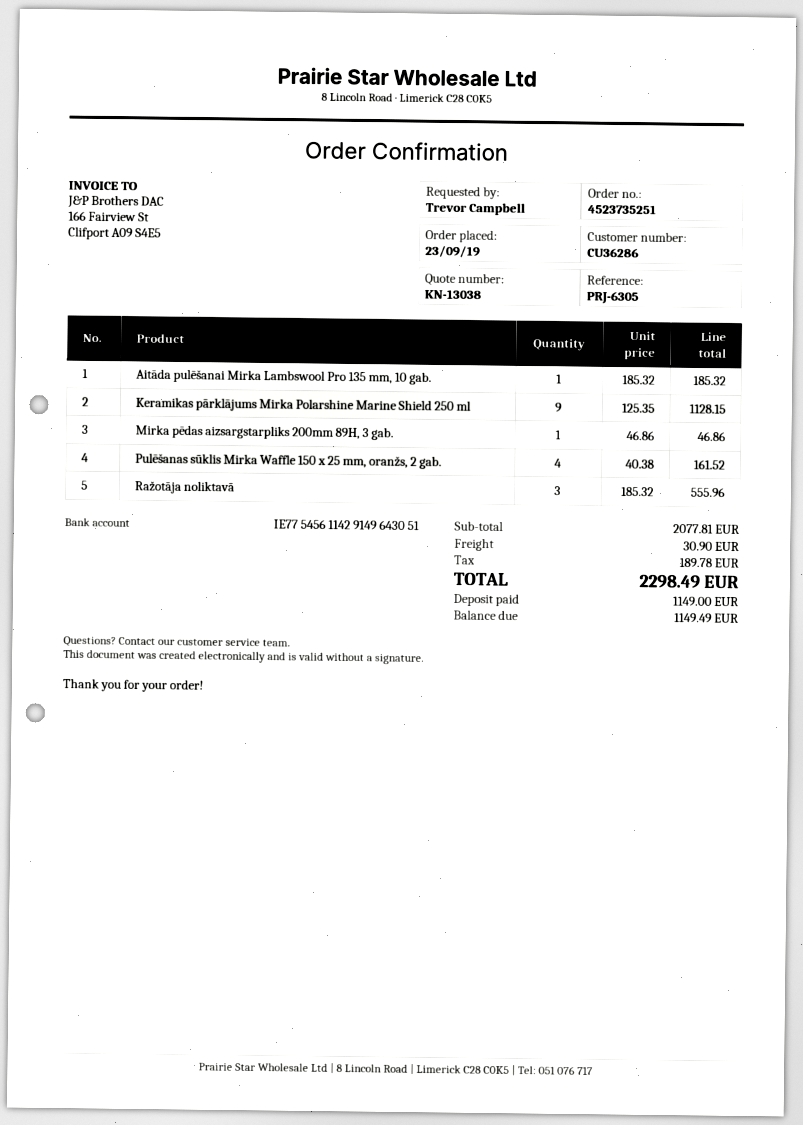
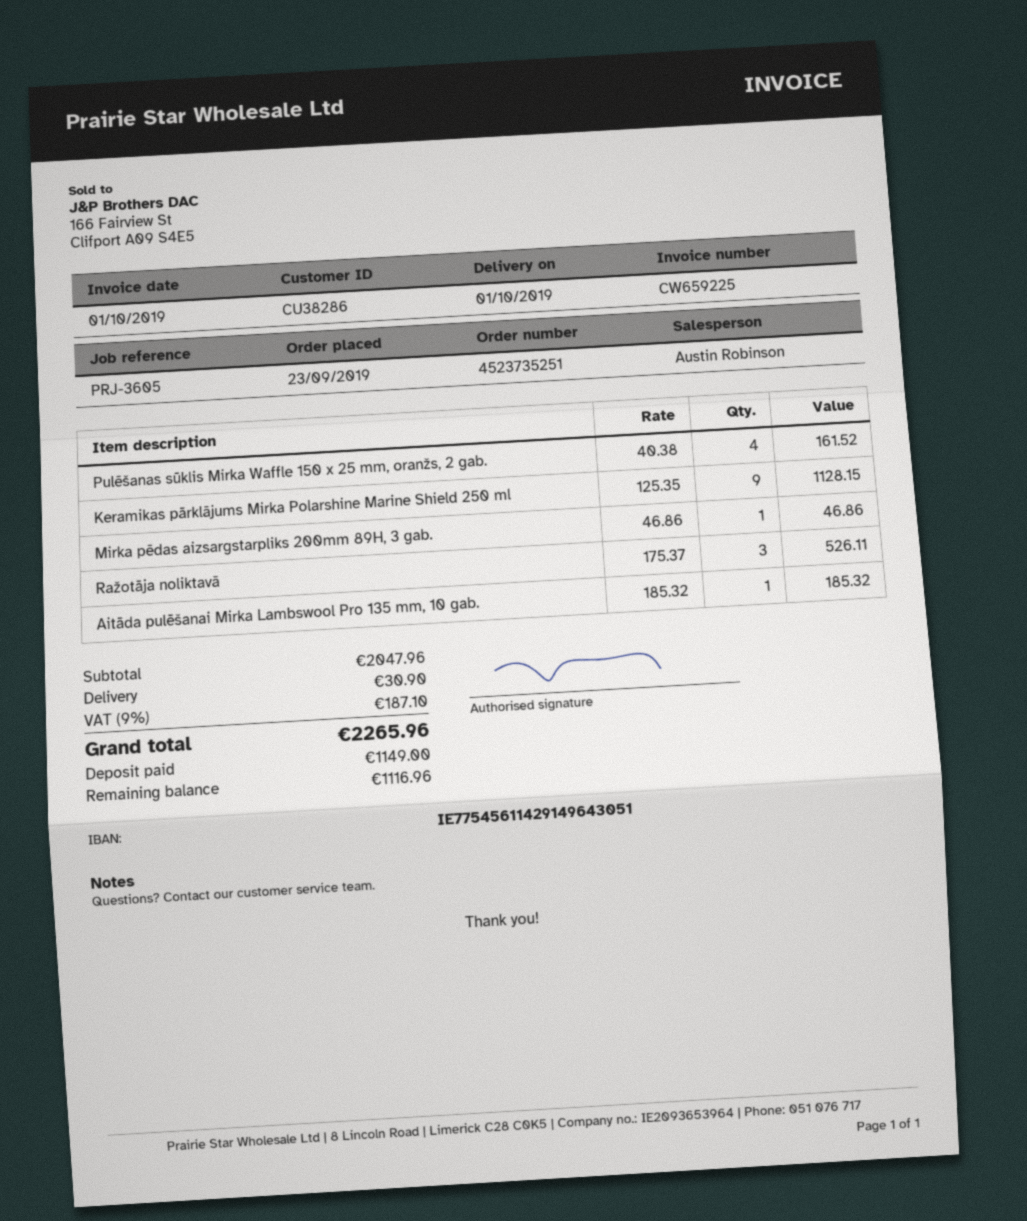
customer number: CU36286 -> CU38286
reference: PRJ-6305 -> PRJ-3605
Ražotāja noliktavā: 3 x 185.32 = 555.96 -> 3 x 175.37 = 526.11
subtotal: 2077.81 -> 2047.96
tax: 189.78 -> 187.10
total: 2298.49 -> 2265.96
balance: 1149.49 -> 1116.96

